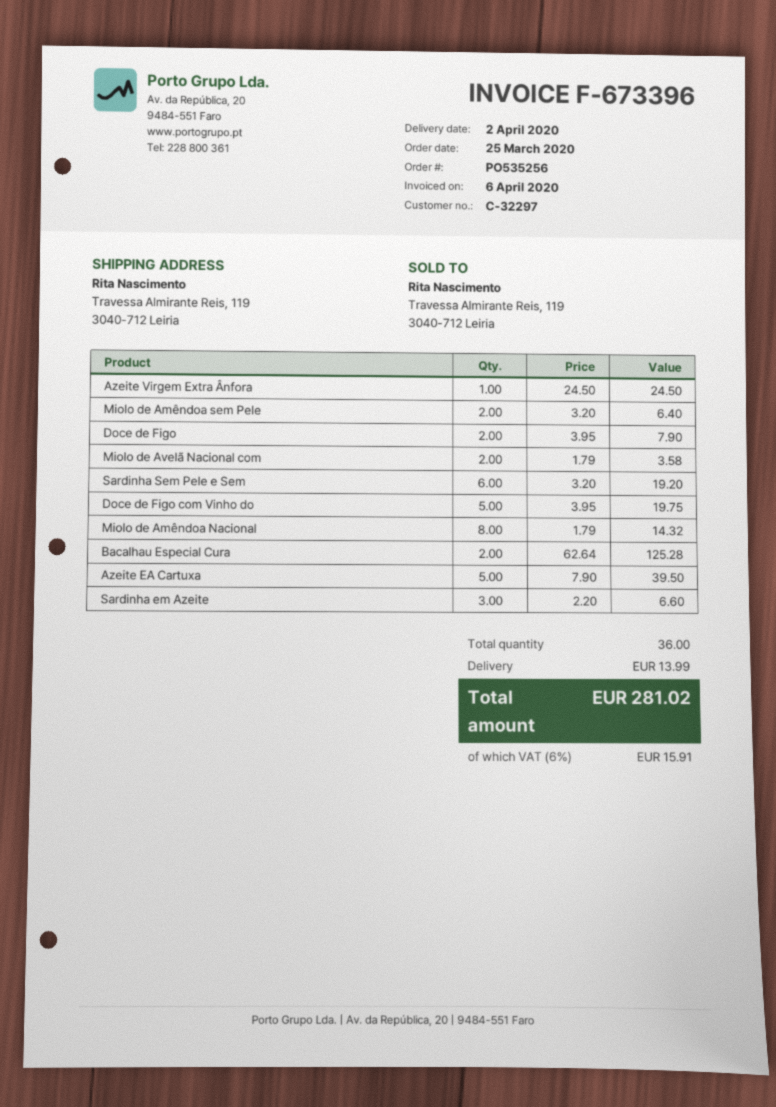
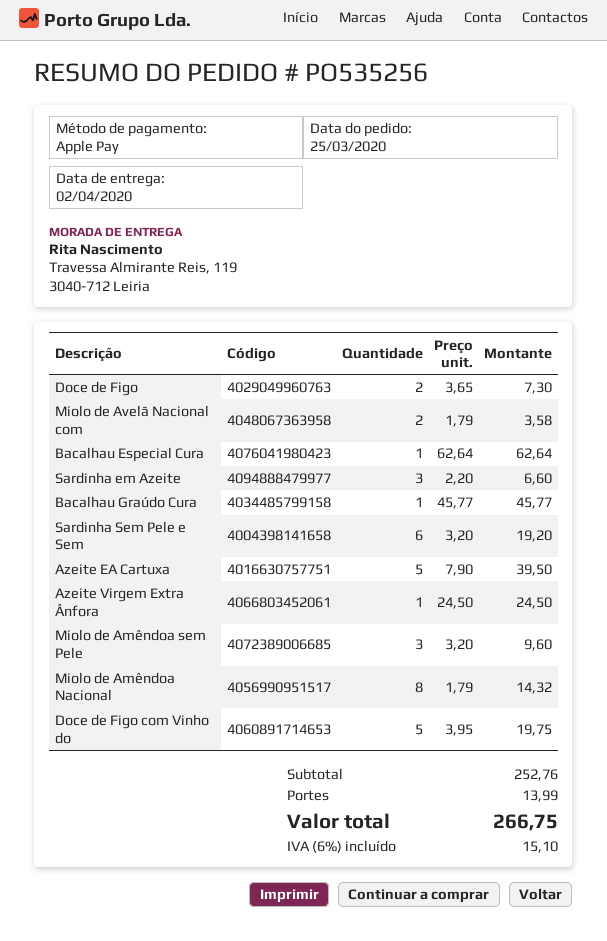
Miolo de Amêndoa sem Pele: 2 x 3.20 = 6.40 -> 3 x 3.20 = 9.60
Doce de Figo: 2 x 3.95 = 7.90 -> 2 x 3.65 = 7.30
Bacalhau Especial Cura: 2 x 62.64 = 125.28 -> 1 x 62.64 = 62.64
Bacalhau Graúdo Cura: none -> 1 x 45.77 = 45.77
tax: 6% = 15.91 -> 6% = 15.10
total: 281.02 -> 266.75

